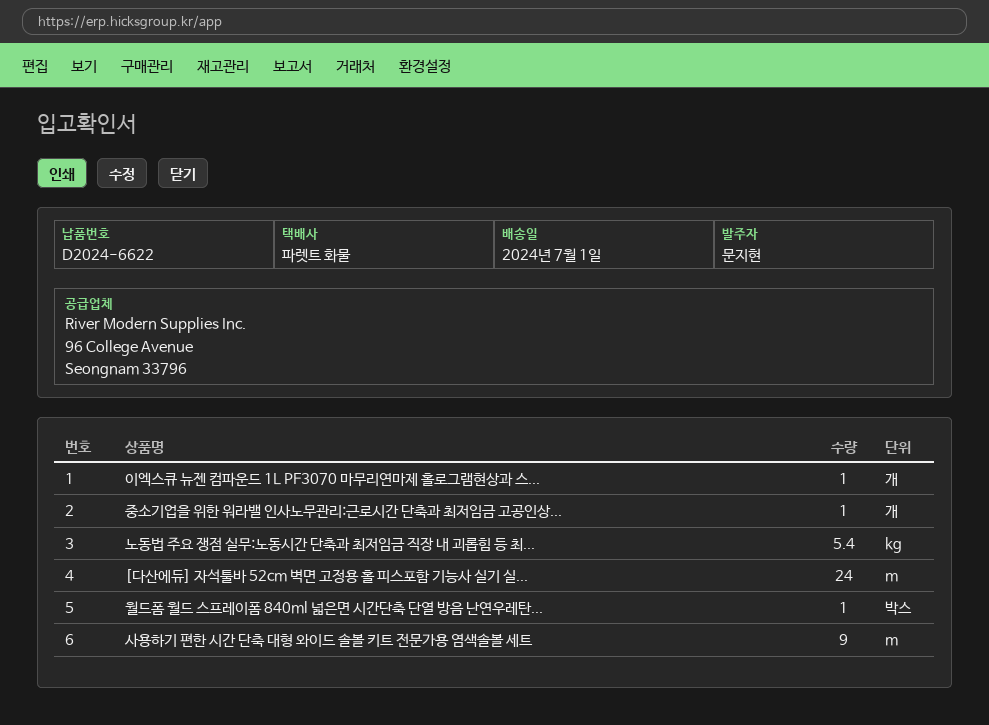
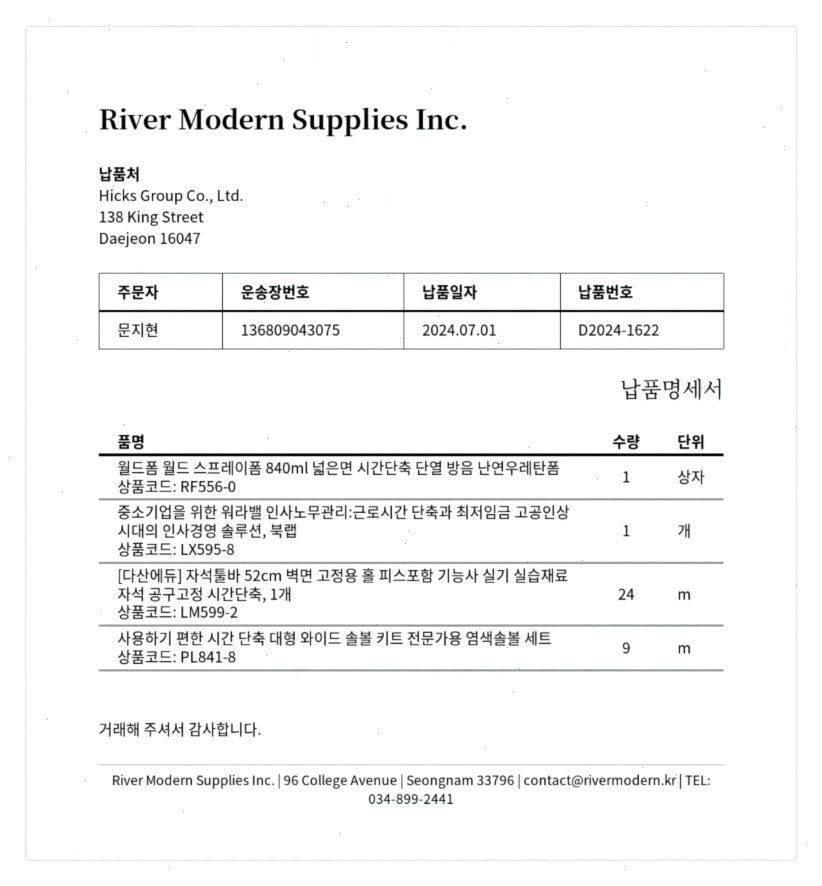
delivery note number: D2024-6622 -> D2024-1622
이엑스큐 뉴젠 컴파운드 1L PF3070 마무리연마제 홀로그램현상과 스...: 1 -> none
노동법 주요 쟁점 실무:노동시간 단축과 최저임금 직장 내 괴롭힘 등 최...: 5.4 -> none

